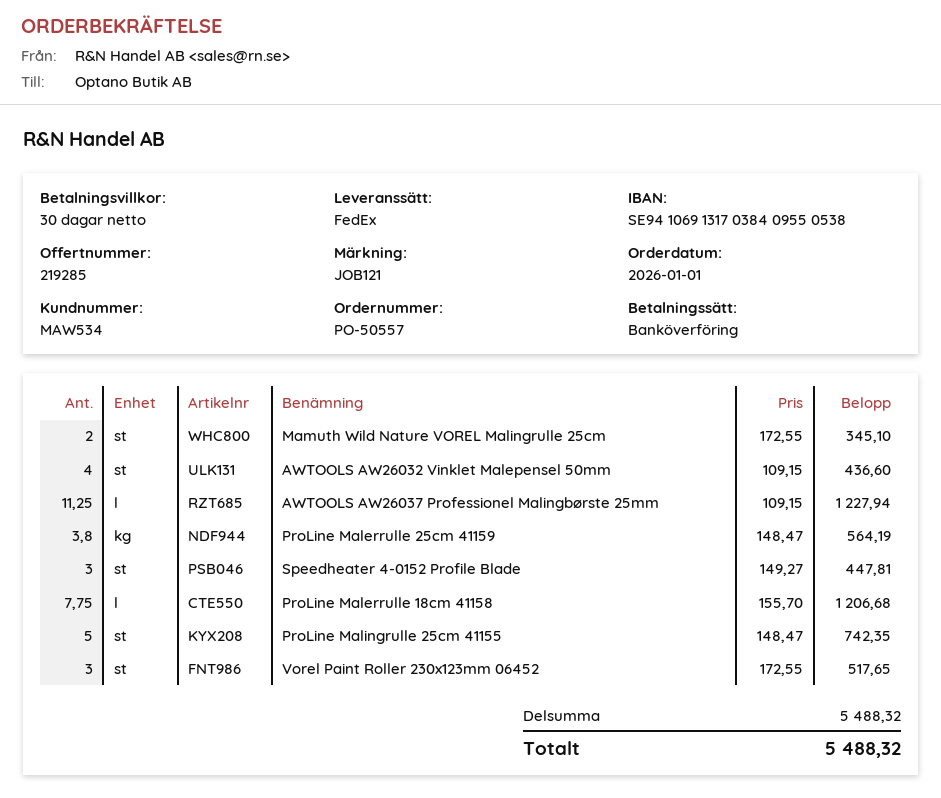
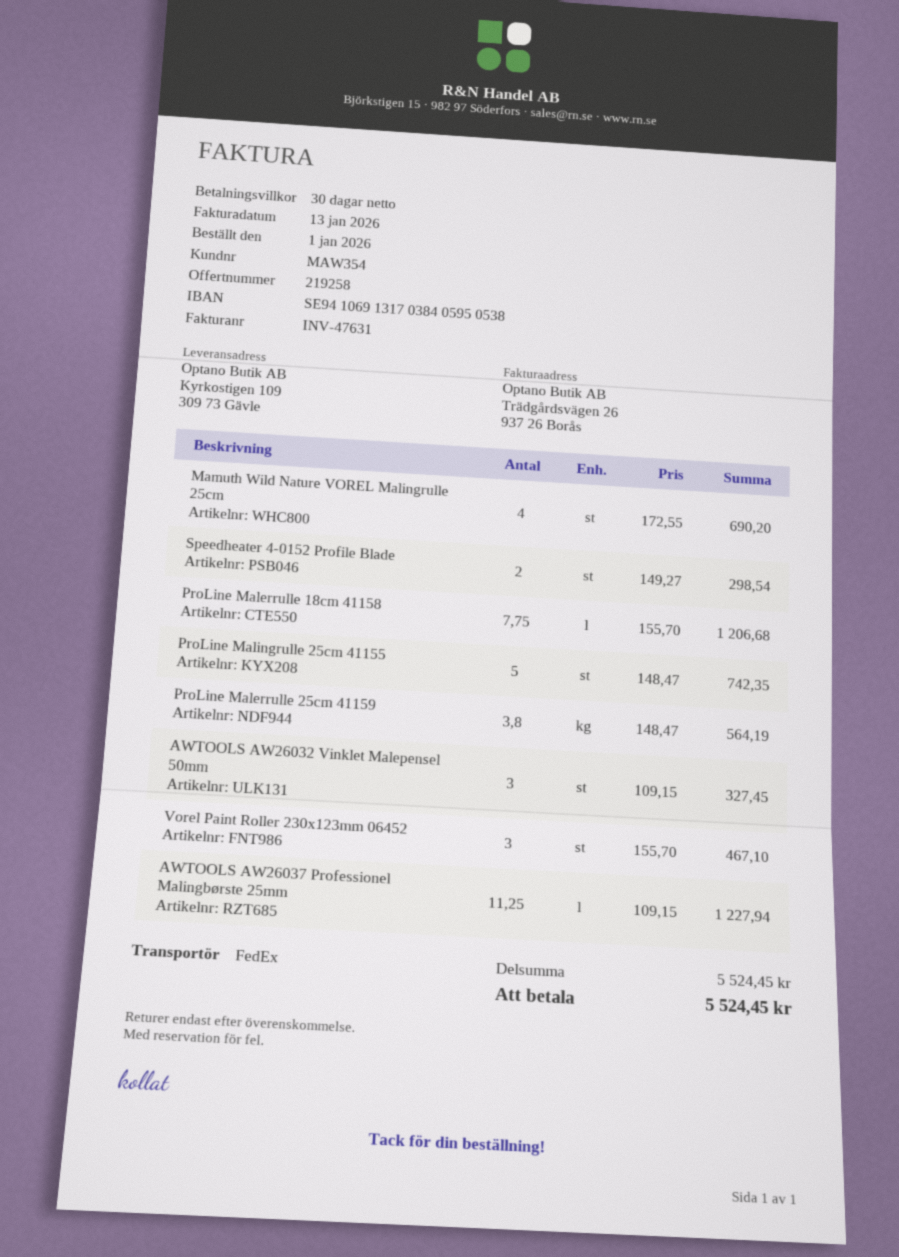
quote number: 219285 -> 219258
customer number: MAW534 -> MAW354
bank account: SE9410691317038409550538 -> SE9410691317038405950538
Mamuth Wild Nature VOREL Malingrulle 25cm: 2 x 172.55 = 345.10 -> 4 x 172.55 = 690.20
AWTOOLS AW26032 Vinklet Malepensel 50mm: 4 x 109.15 = 436.60 -> 3 x 109.15 = 327.45
Speedheater 4-0152 Profile Blade: 3 x 149.27 = 447.81 -> 2 x 149.27 = 298.54
Vorel Paint Roller 230x123mm 06452: 3 x 172.55 = 517.65 -> 3 x 155.70 = 467.10
subtotal: 5488.32 -> 5524.45
total: 5488.32 -> 5524.45

